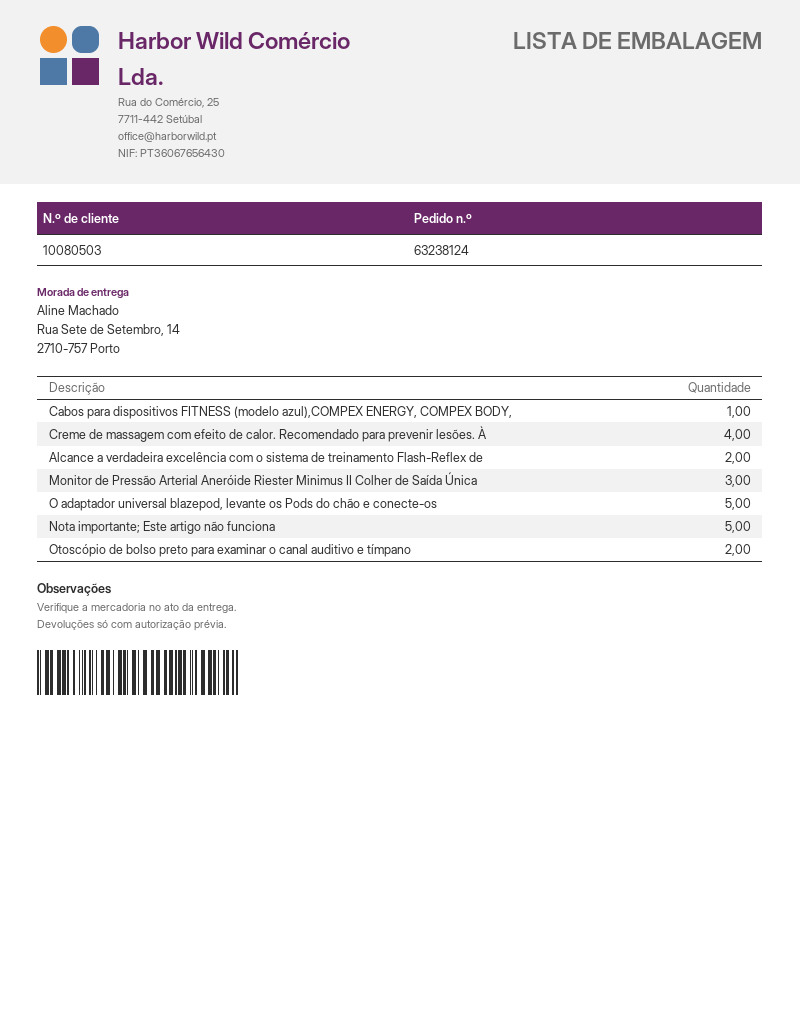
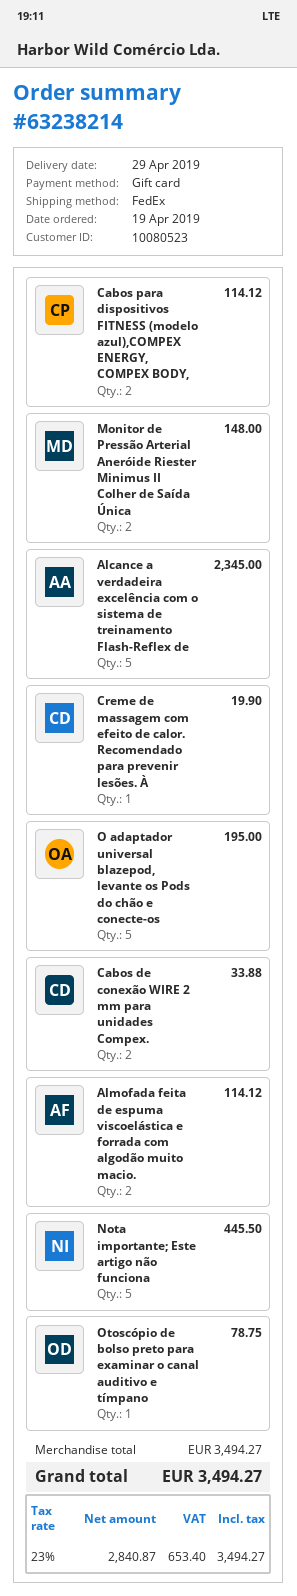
order number: 63238124 -> 63238214
customer number: 10080503 -> 10080523
Cabos para dispositivos FITNESS (modelo azul),COMPEX ENERGY, COMPEX BODY,: 1 -> 2
Creme de massagem com efeito de calor. Recomendado para prevenir lesões. À: 4 -> 1
Alcance a verdadeira excelência com o sistema de treinamento Flash-Reflex de: 2 -> 5
Monitor de Pressão Arterial Aneróide Riester Minimus II Colher de Saída Única: 3 -> 2
Otoscópio de bolso preto para examinar o canal auditivo e tímpano: 2 -> 1
Cabos de conexão WIRE 2 mm para unidades Compex.: none -> 2
Almofada feita de espuma viscoelástica e forrada com algodão muito macio.: none -> 2

